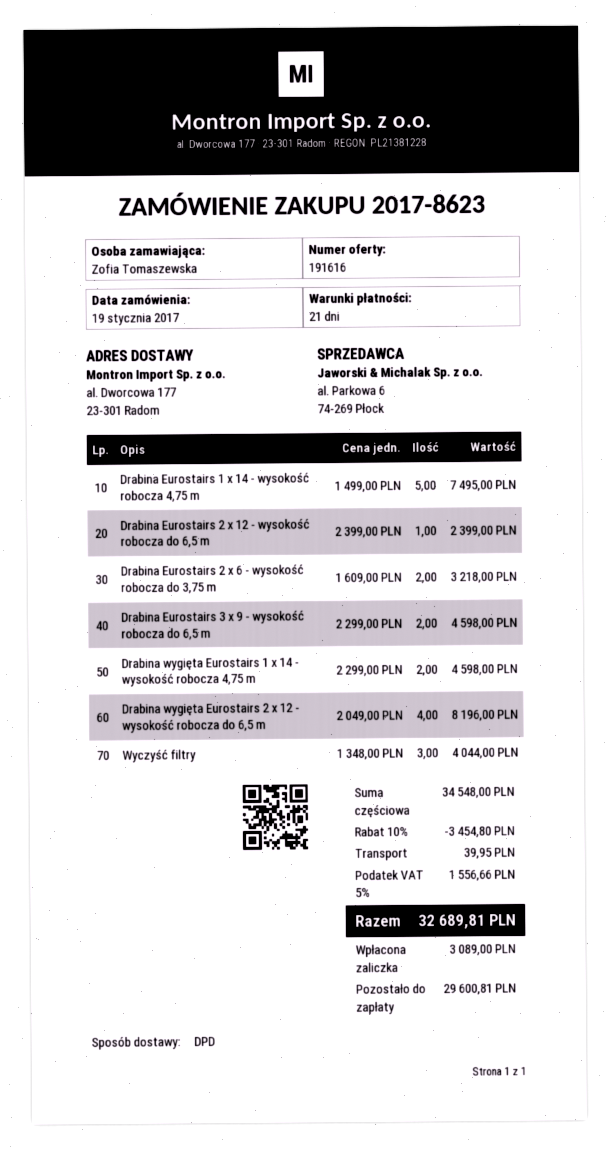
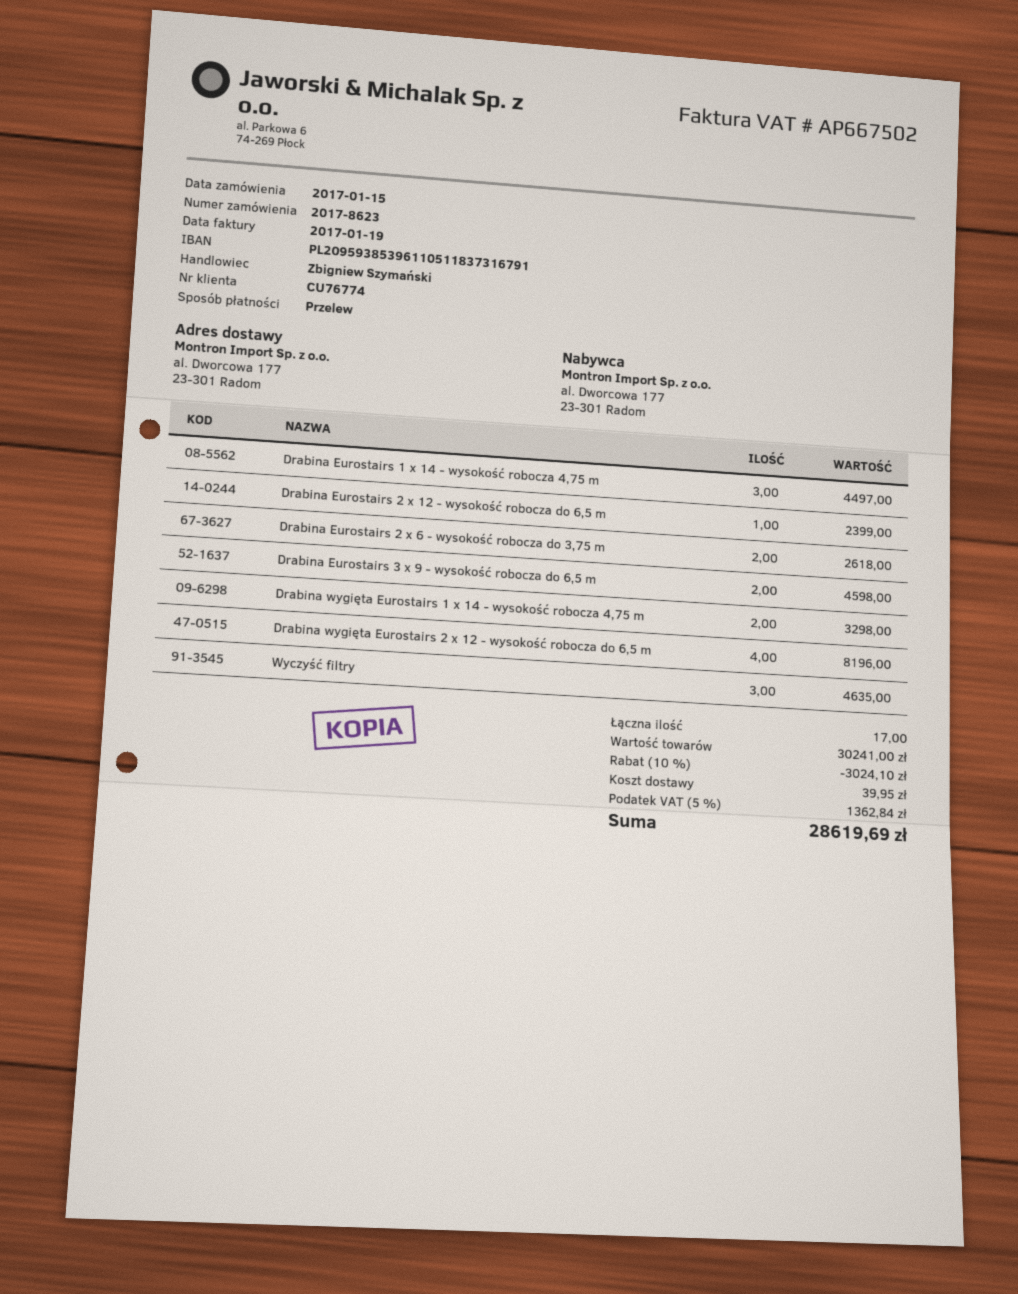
order date: 2017-01-19 -> 2017-01-15
Drabina Eurostairs 1 x 14 - wysokość robocza 4,75 m: 5 for 7495.00 -> 3 for 4497.00
Drabina Eurostairs 2 x 6 - wysokość robocza do 3,75 m: 2 for 3218.00 -> 2 for 2618.00
Drabina wygięta Eurostairs 1 x 14 - wysokość robocza 4,75 m: 2 for 4598.00 -> 2 for 3298.00
Wyczyść filtry: 3 for 4044.00 -> 3 for 4635.00
subtotal: 34548.00 -> 30241.00
discount: 10% = 3454.80 -> 10% = 3024.10
tax: 5% = 1556.66 -> 5% = 1362.84
total: 32689.81 -> 28619.69

